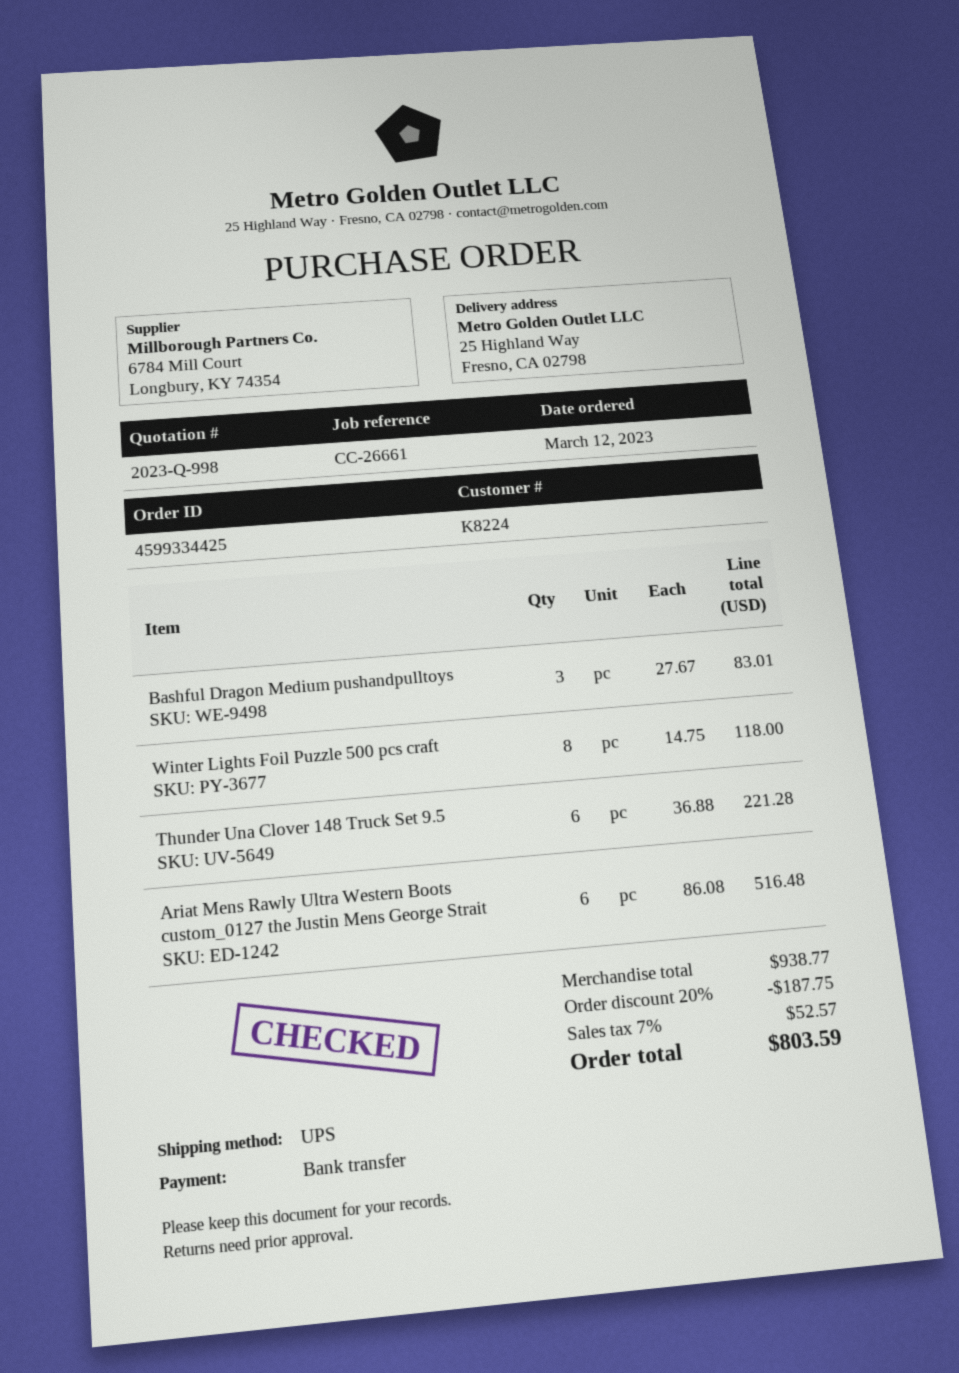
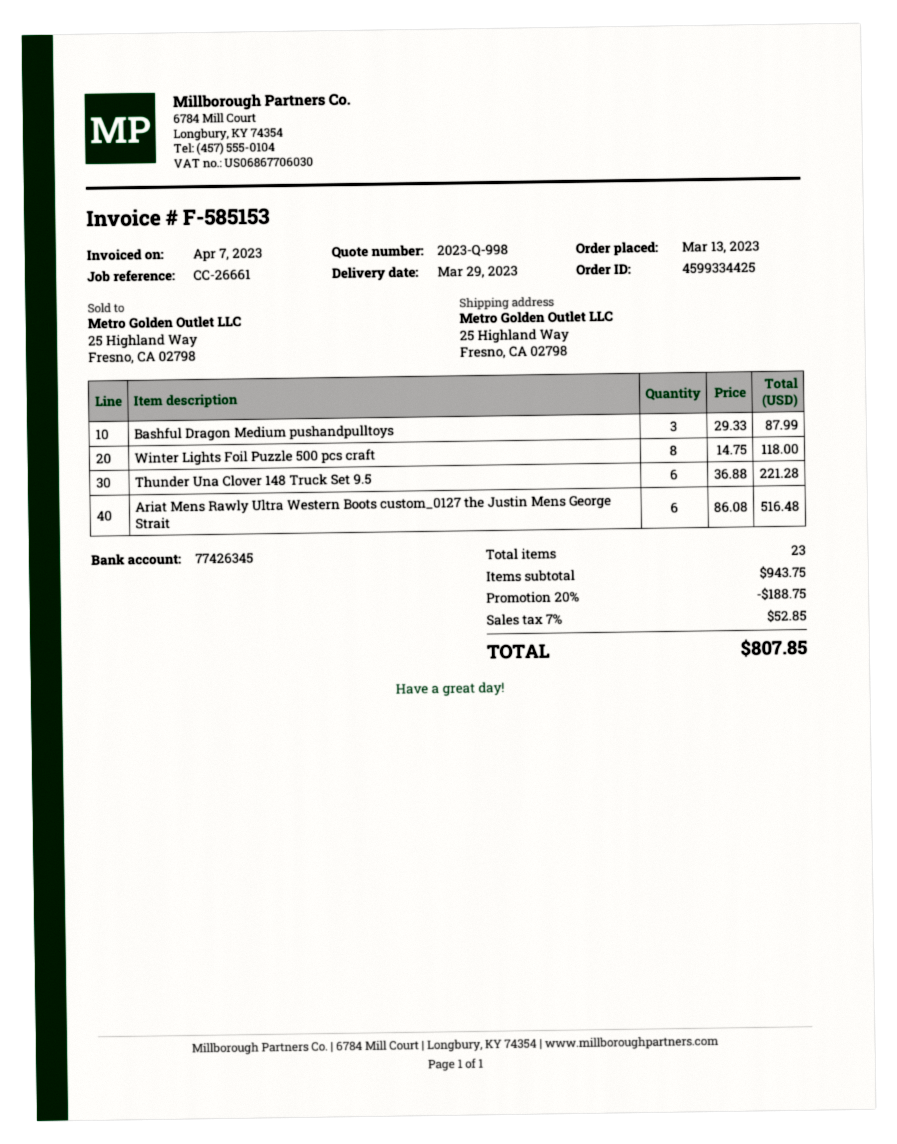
order date: 2023-03-12 -> 2023-03-13
Bashful Dragon Medium pushandpulltoys: 3 x 27.67 = 83.01 -> 3 x 29.33 = 87.99
subtotal: 938.77 -> 943.75
discount: 20% = 187.75 -> 20% = 188.75
tax: 7% = 52.57 -> 7% = 52.85
total: 803.59 -> 807.85

